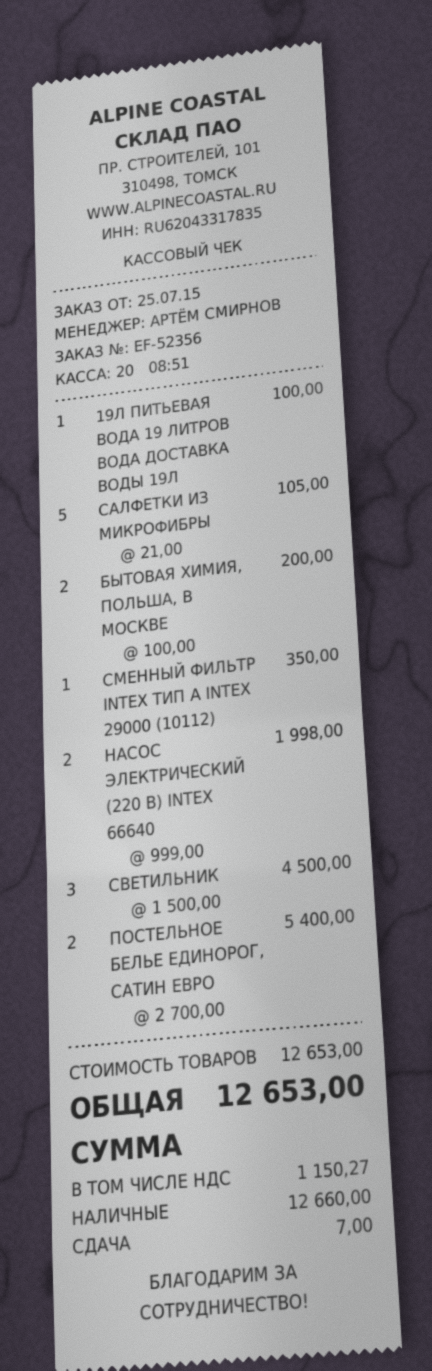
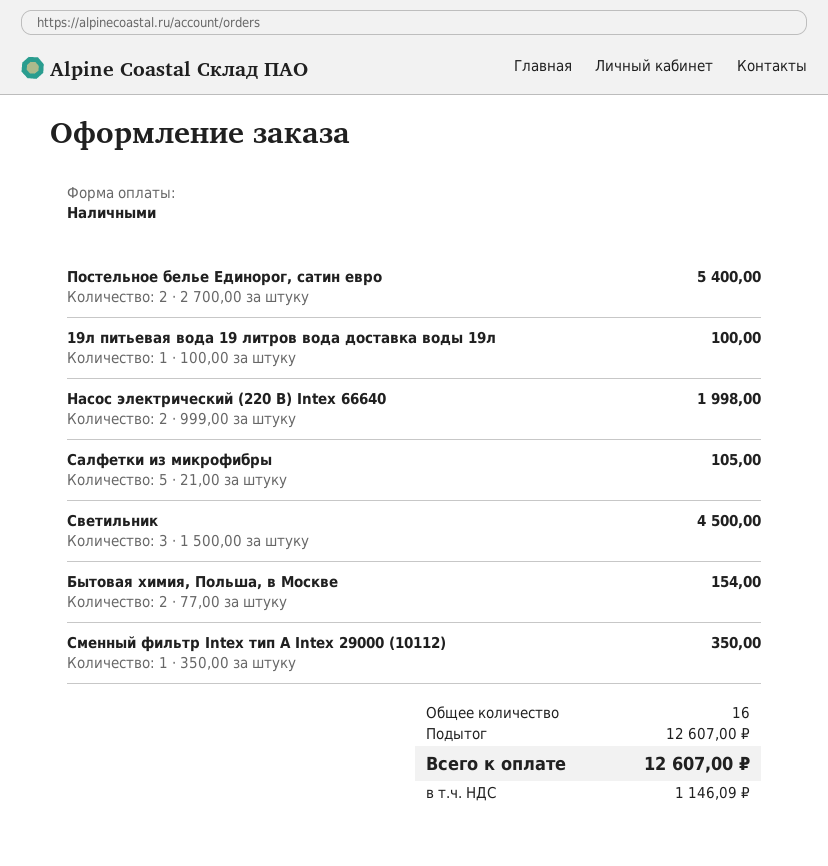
БЫТОВАЯ ХИМИЯ, ПОЛЬША, В МОСКВЕ: 2 x 100.00 = 200.00 -> 2 x 77.00 = 154.00
subtotal: 12653.00 -> 12607.00
tax: 1150.27 -> 1146.09
total: 12653.00 -> 12607.00

